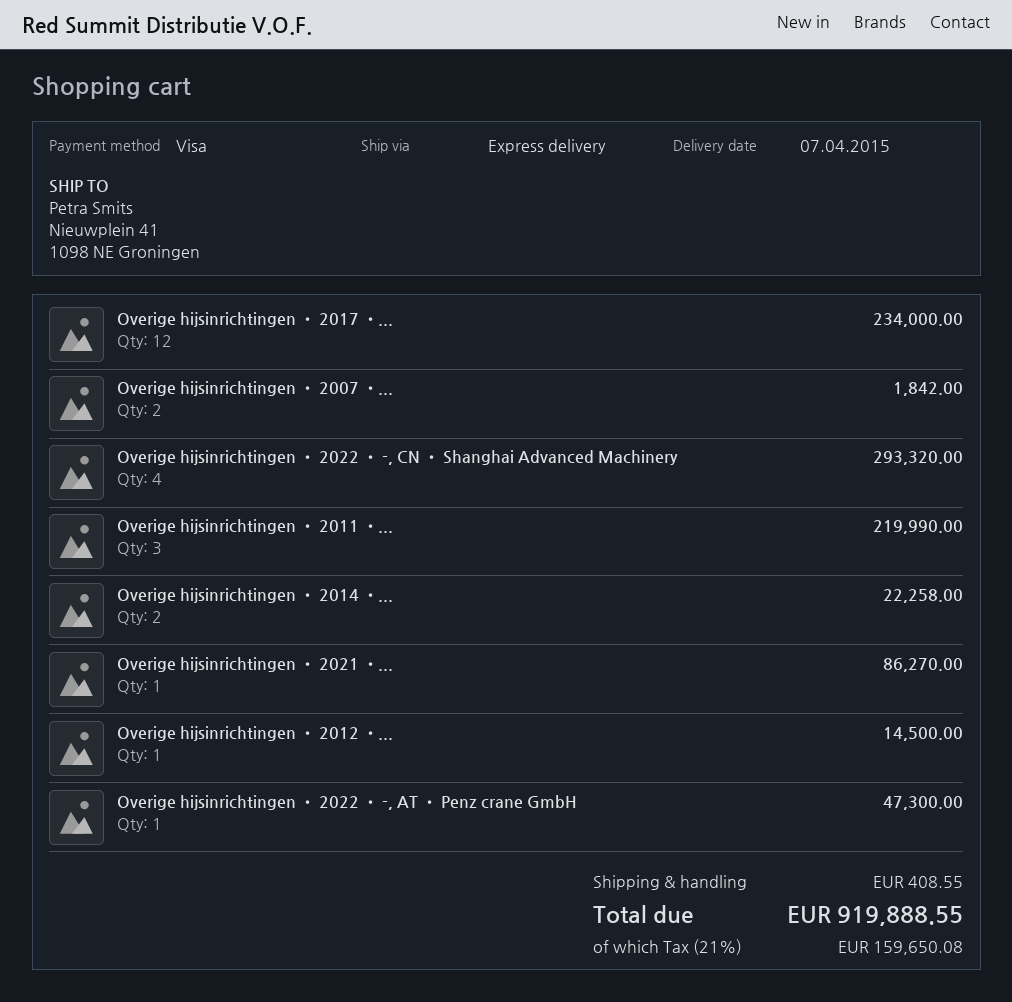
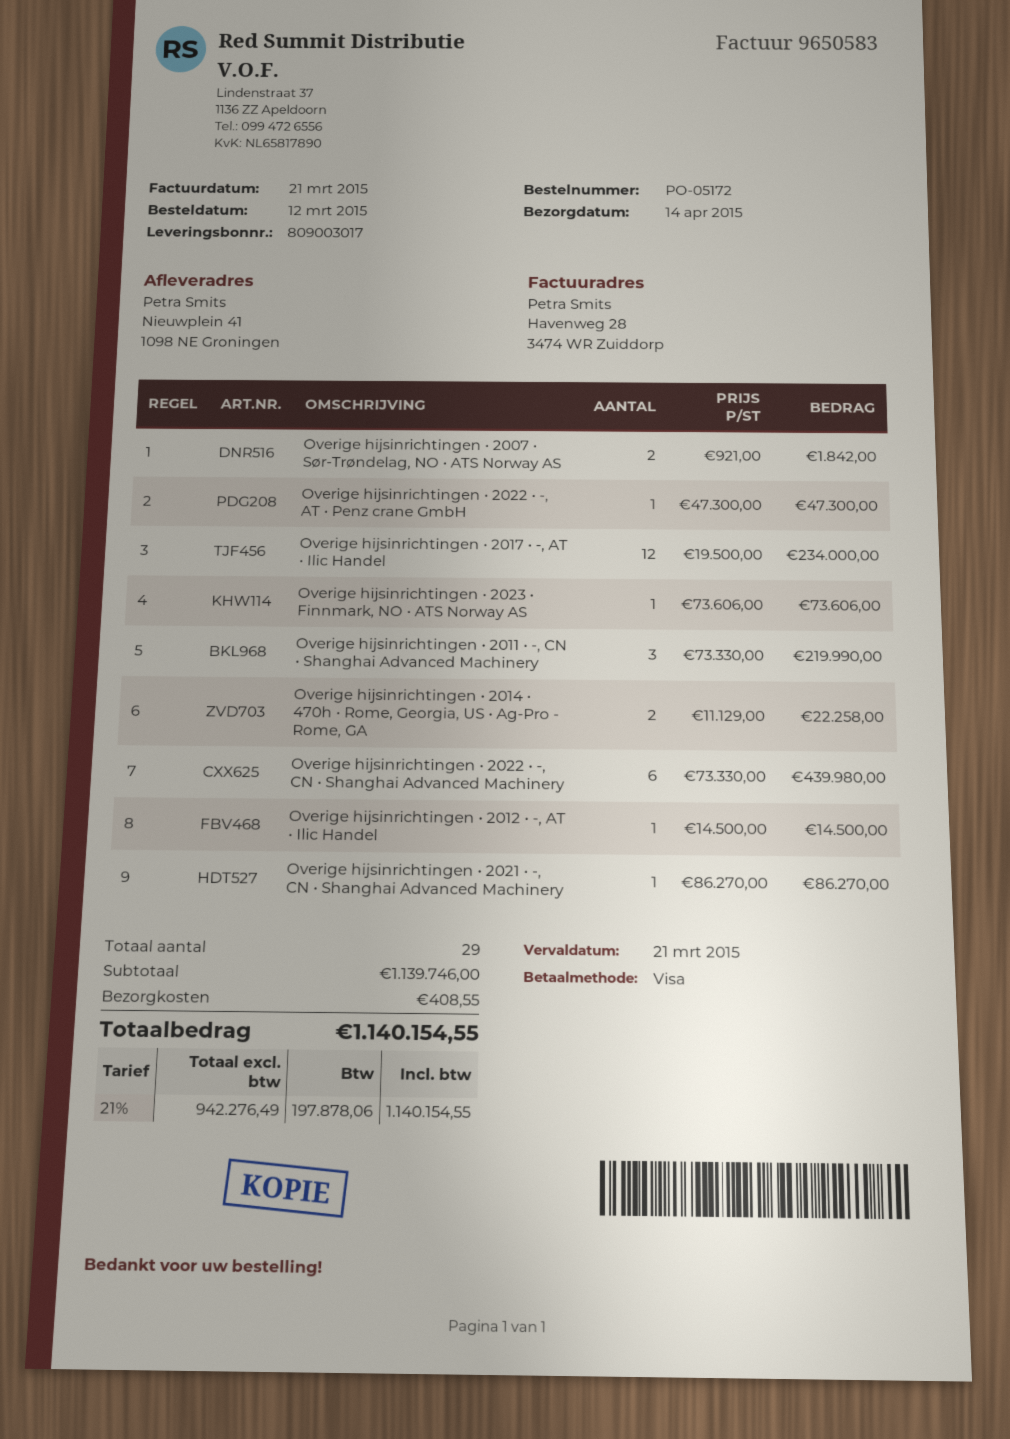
delivery date: 2015-04-07 -> 2015-04-14
Overige hijsinrichtingen • 2022 • -, CN • Shanghai Advanced Machinery: 4 for 293320.00 -> 6 for 439980.00
Overige hijsinrichtingen • 2023 • Finnmark, NO • ATS Norway AS: none -> 1 for 73606.00
tax: 21% = 159650.08 -> 21% = 197878.06
total: 919888.55 -> 1140154.55

